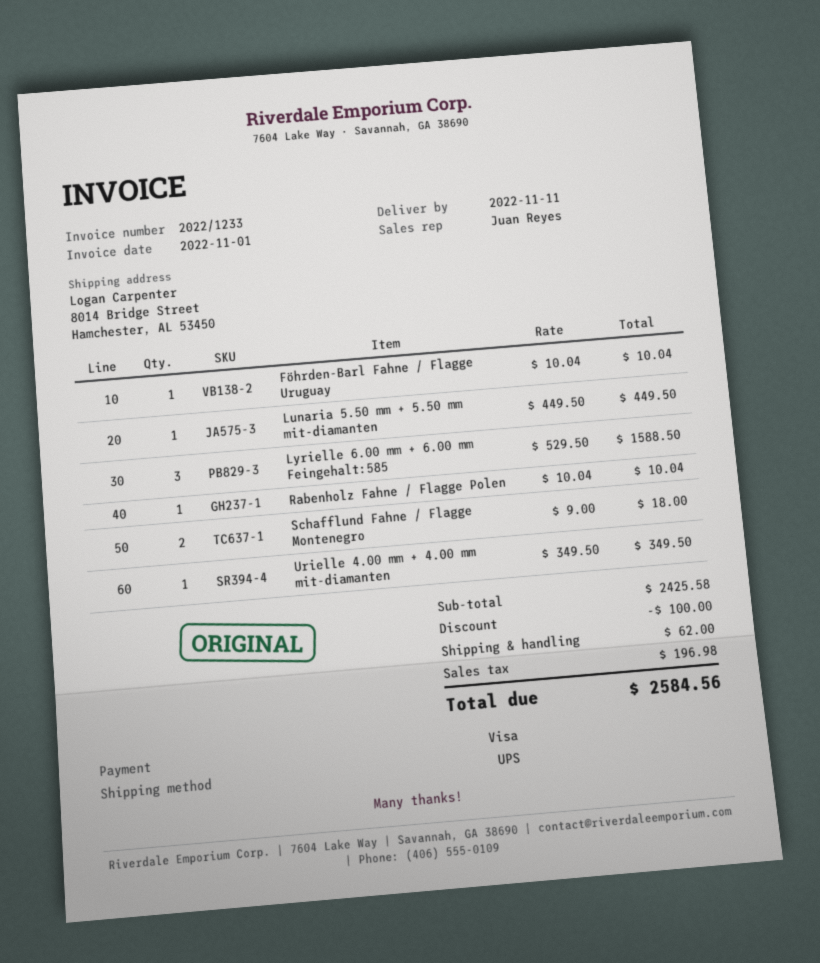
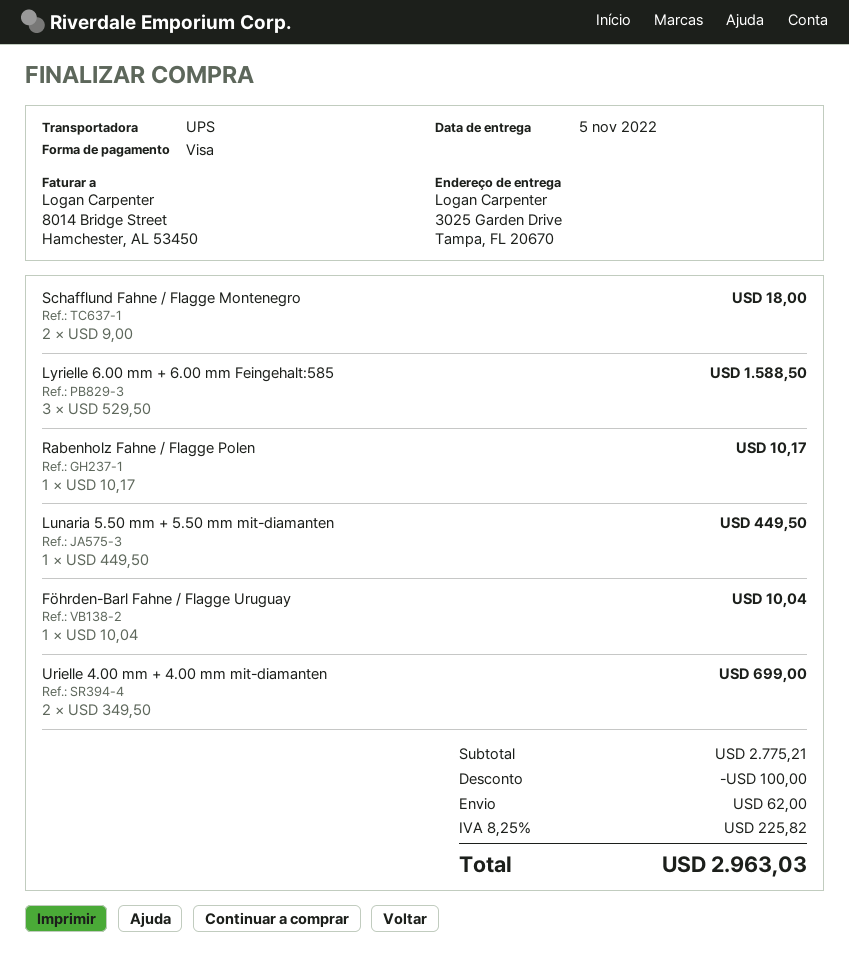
delivery date: 2022-11-11 -> 2022-11-05
ship to: 8014 Bridge Street, Hamchester, AL 53450 -> 3025 Garden Drive, Tampa, FL 20670
Rabenholz Fahne / Flagge Polen: 1 x 10.04 = 10.04 -> 1 x 10.17 = 10.17
Urielle 4.00 mm + 4.00 mm mit-diamanten: 1 x 349.50 = 349.50 -> 2 x 349.50 = 699.00
subtotal: 2425.58 -> 2775.21
tax: 196.98 -> 225.82
total: 2584.56 -> 2963.03

